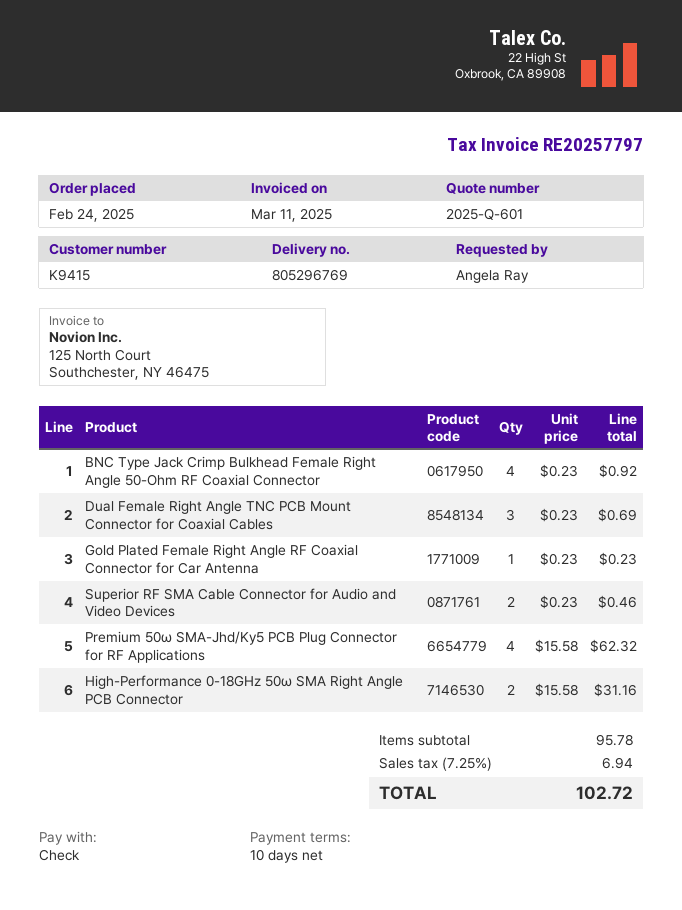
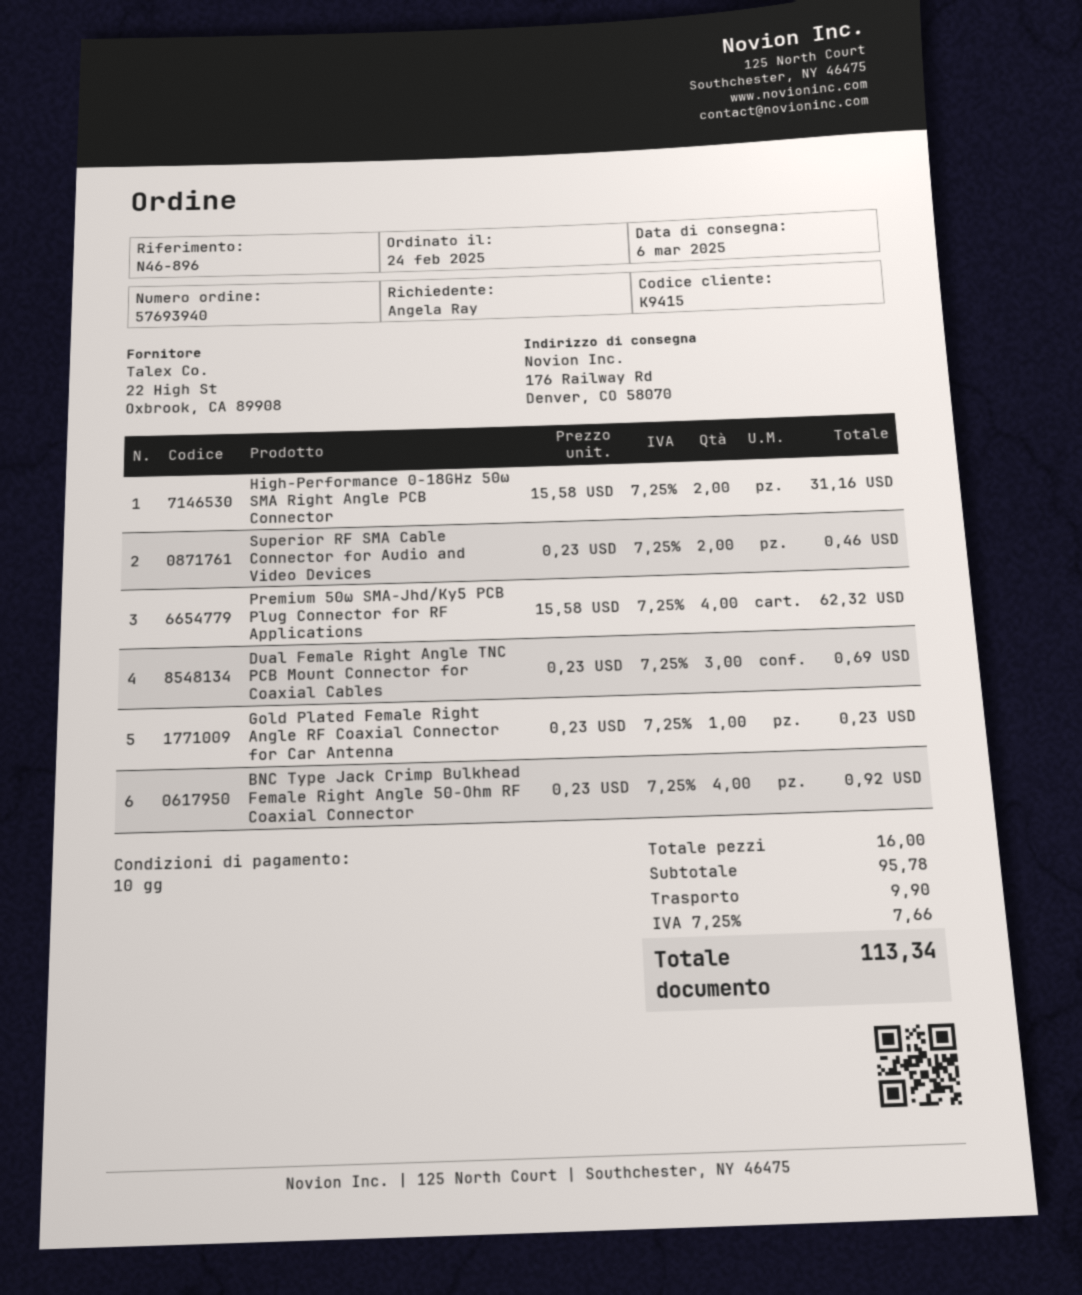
shipping: none -> 9.90
tax: 7.25% = 6.94 -> 7.25% = 7.66
total: 102.72 -> 113.34

